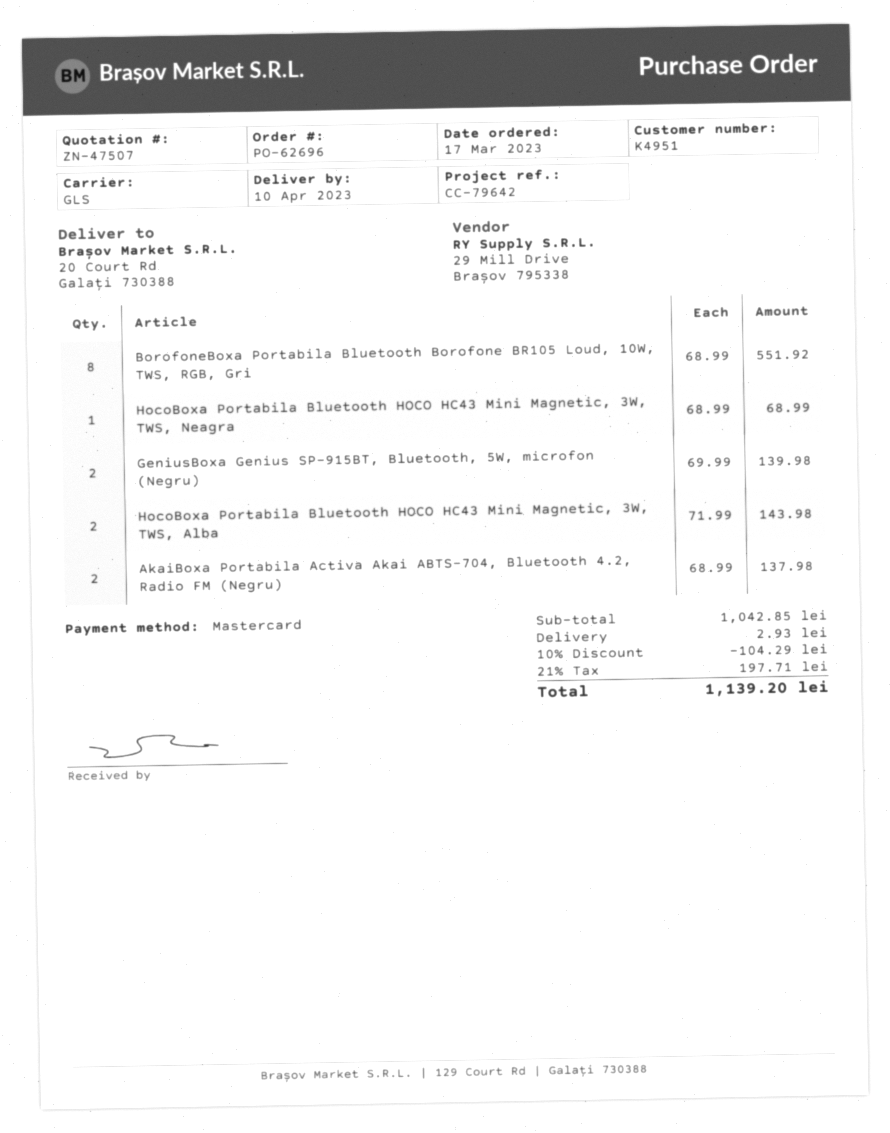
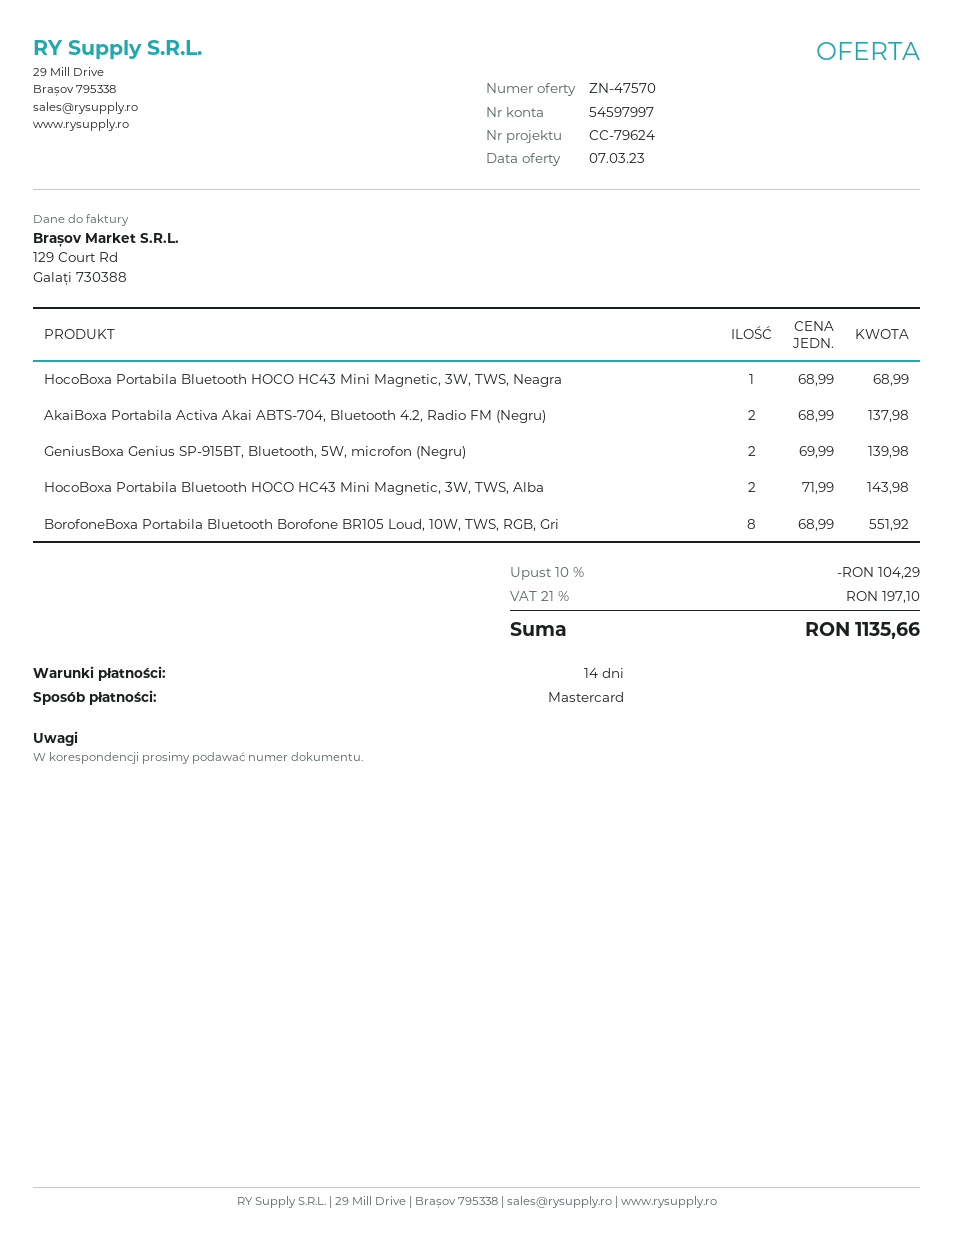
quote number: ZN-47507 -> ZN-47570
reference: CC-79642 -> CC-79624
shipping: 2.93 -> none
tax: 21% = 197.71 -> 21% = 197.10
total: 1139.20 -> 1135.66

